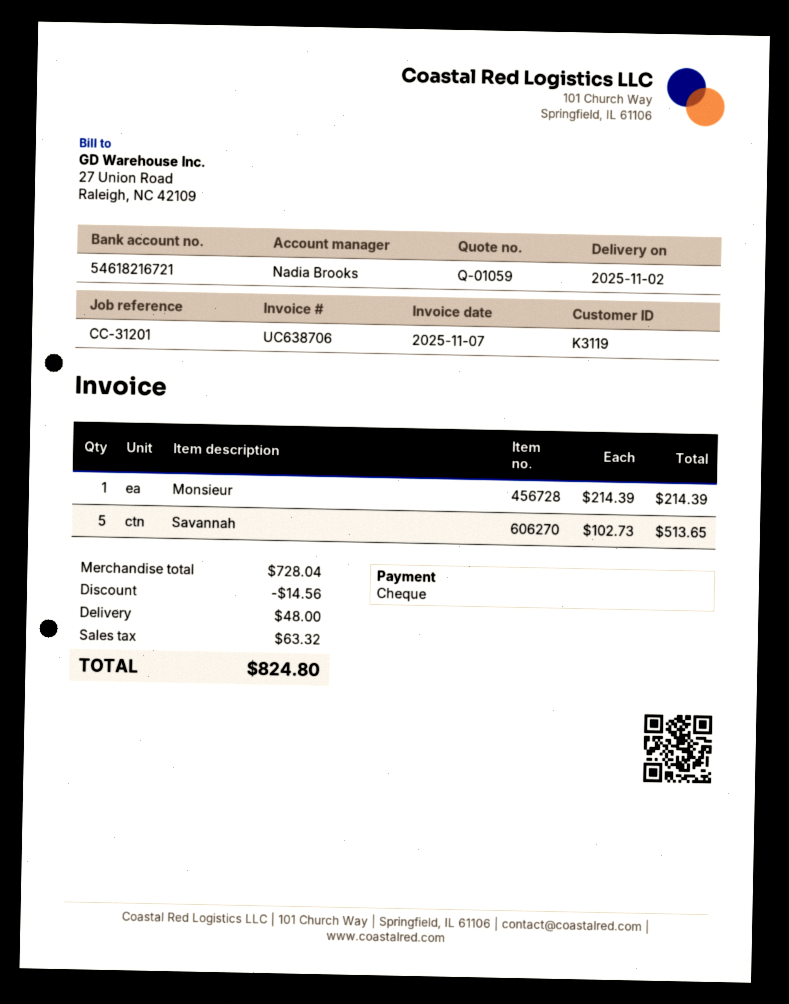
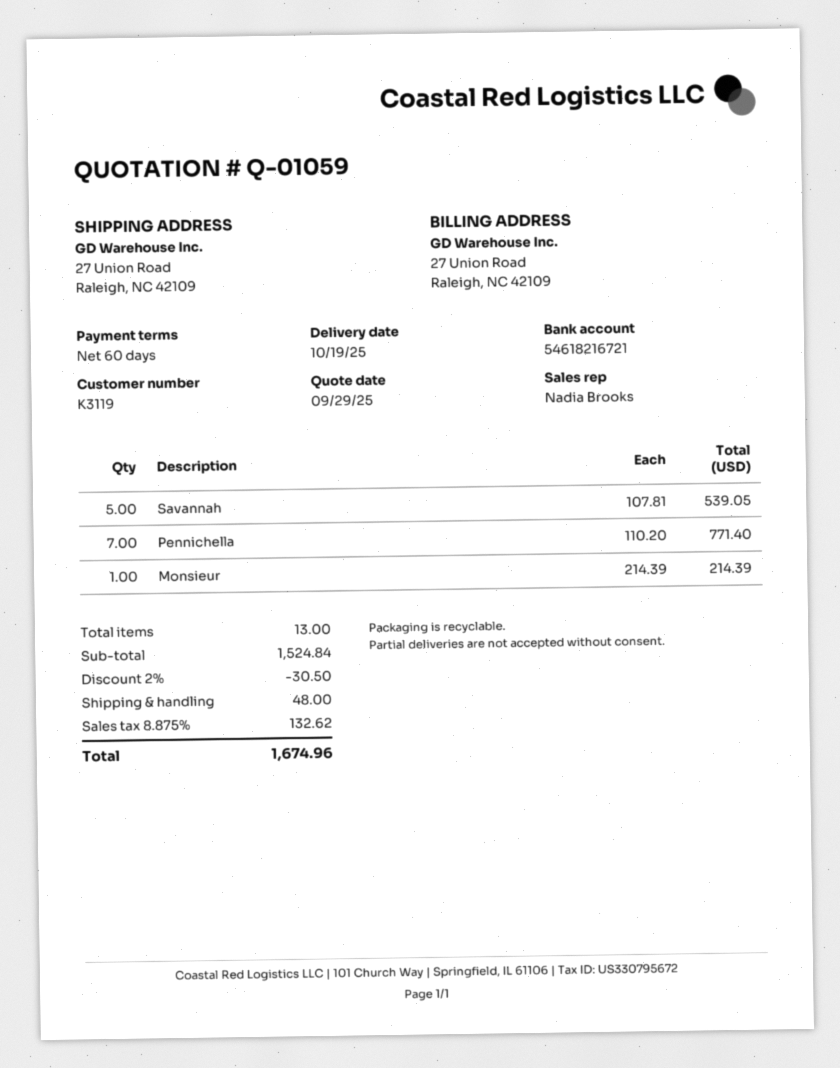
delivery date: 2025-11-02 -> 2025-10-19
Savannah: 5 x 102.73 = 513.65 -> 5 x 107.81 = 539.05
Pennichella: none -> 7 x 110.20 = 771.40
subtotal: 728.04 -> 1524.84
discount: 14.56 -> 30.50
tax: 63.32 -> 132.62
total: 824.80 -> 1674.96

